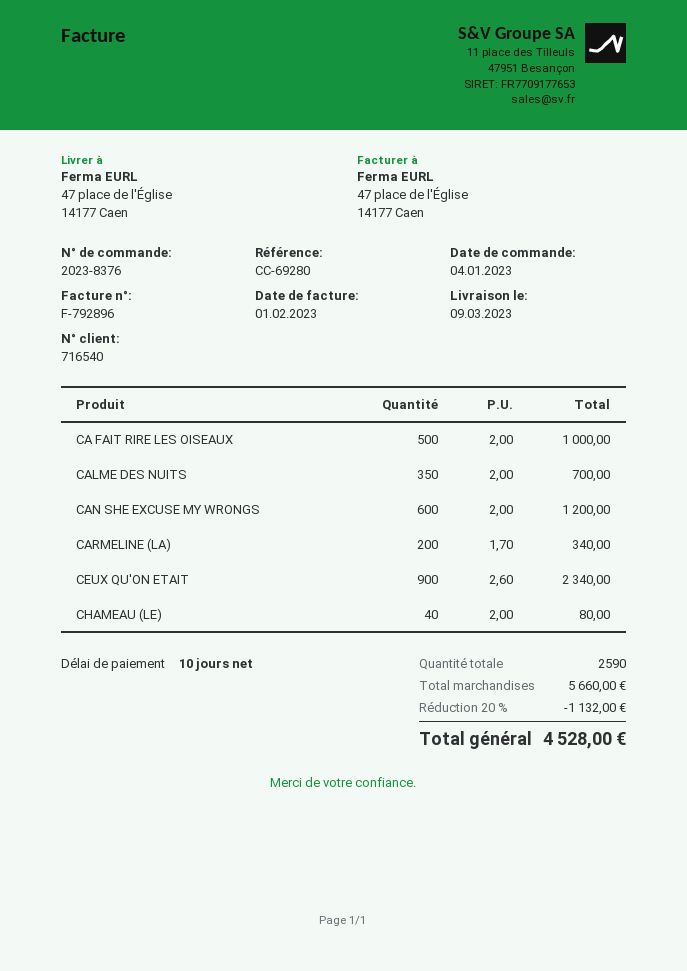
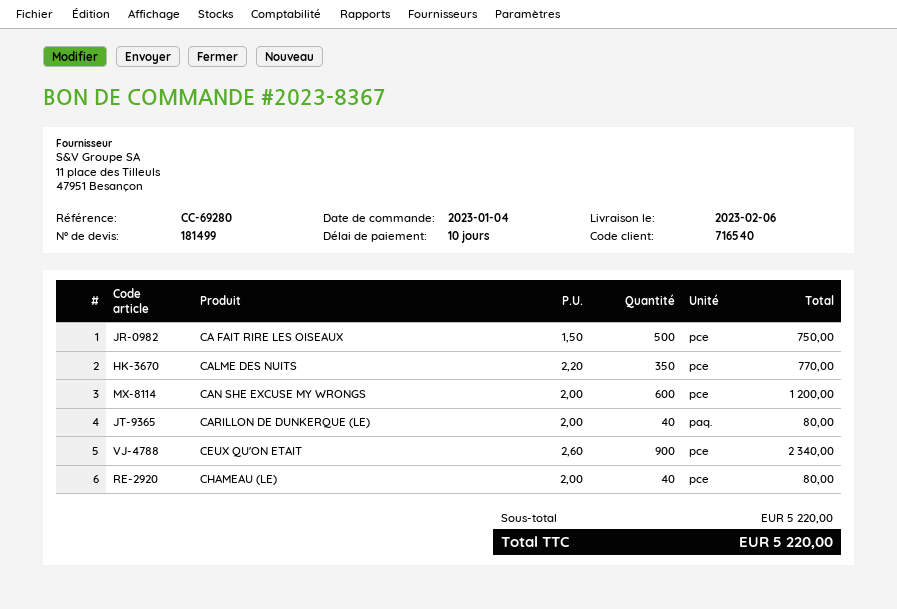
order number: 2023-8376 -> 2023-8367
delivery date: 2023-03-09 -> 2023-02-06
CA FAIT RIRE LES OISEAUX: 500 x 2.00 = 1000.00 -> 500 x 1.50 = 750.00
CALME DES NUITS: 350 x 2.00 = 700.00 -> 350 x 2.20 = 770.00
CARMELINE (LA): 200 x 1.70 = 340.00 -> none
CARILLON DE DUNKERQUE (LE): none -> 40 x 2.00 = 80.00
subtotal: 5660.00 -> 5220.00
discount: 20% = 1132.00 -> none
total: 4528.00 -> 5220.00

